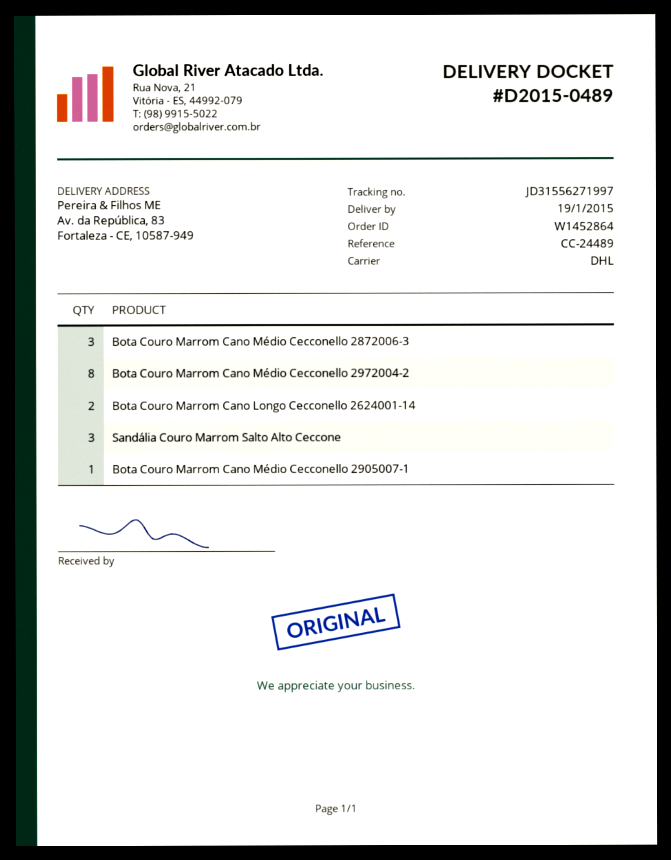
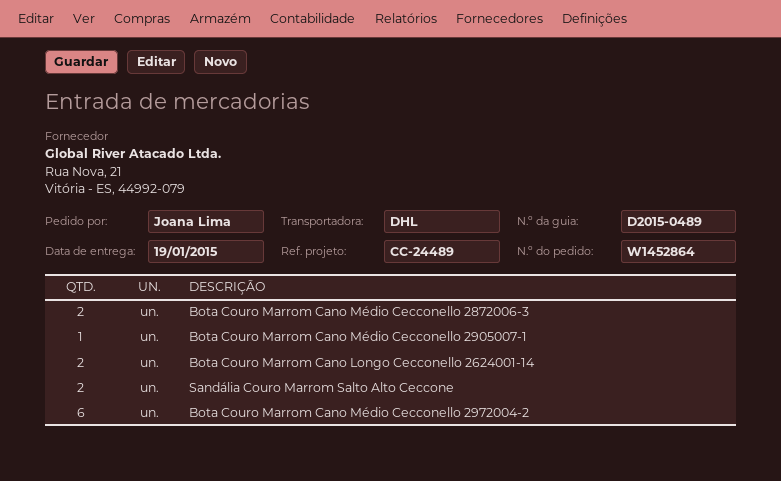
Bota Couro Marrom Cano Médio Cecconello 2872006-3: 3 -> 2
Bota Couro Marrom Cano Médio Cecconello 2972004-2: 8 -> 6
Sandália Couro Marrom Salto Alto Ceccone: 3 -> 2

